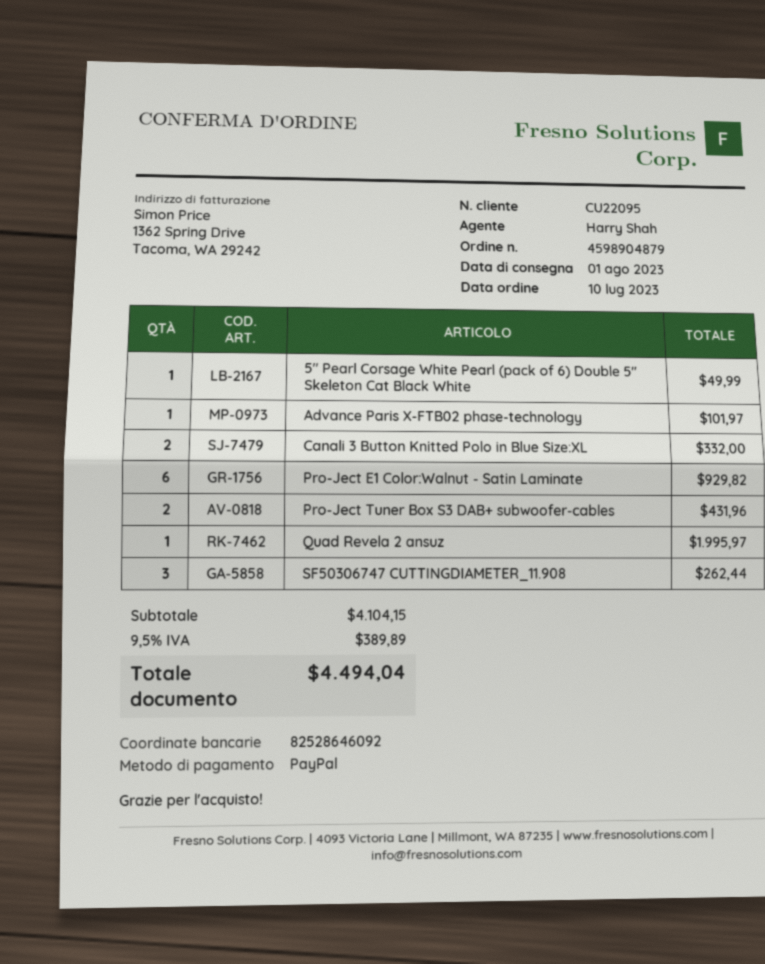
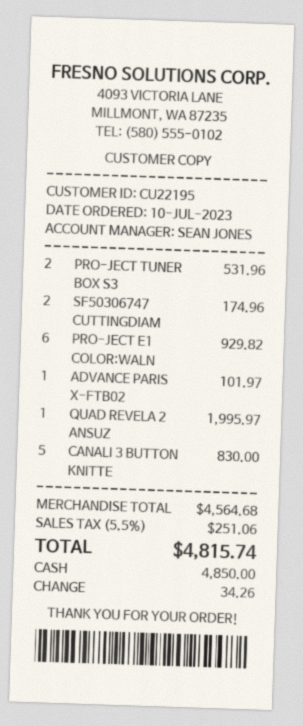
customer number: CU22095 -> CU22195
sales rep: Harry Shah -> SEAN JONES
payment method: PayPal -> cash
5" Pearl Corsage White Pearl (pack of 6) Double 5" Skeleton Cat Black White: 1 for 49.99 -> none
Canali 3 Button Knitted Polo in Blue Size:XL: 2 for 332.00 -> 5 for 830.00
Pro-Ject Tuner Box S3 DAB+ subwoofer-cables: 2 for 431.96 -> 2 for 531.96
SF50306747 CUTTINGDIAMETER_11.908: 3 for 262.44 -> 2 for 174.96
subtotal: 4104.15 -> 4564.68
tax: 9.5% = 389.89 -> 5.5% = 251.06
total: 4494.04 -> 4815.74

